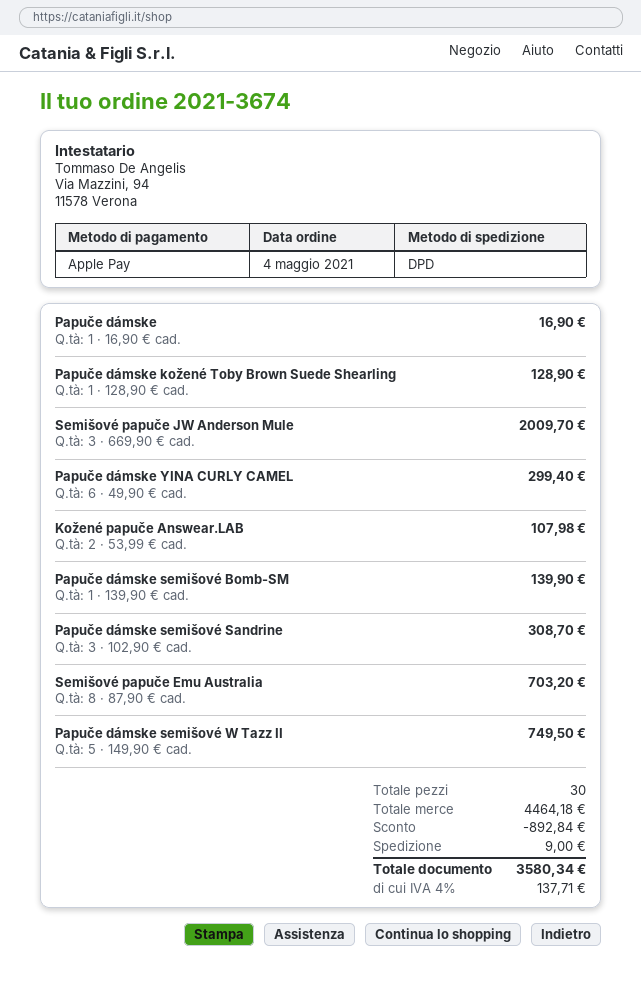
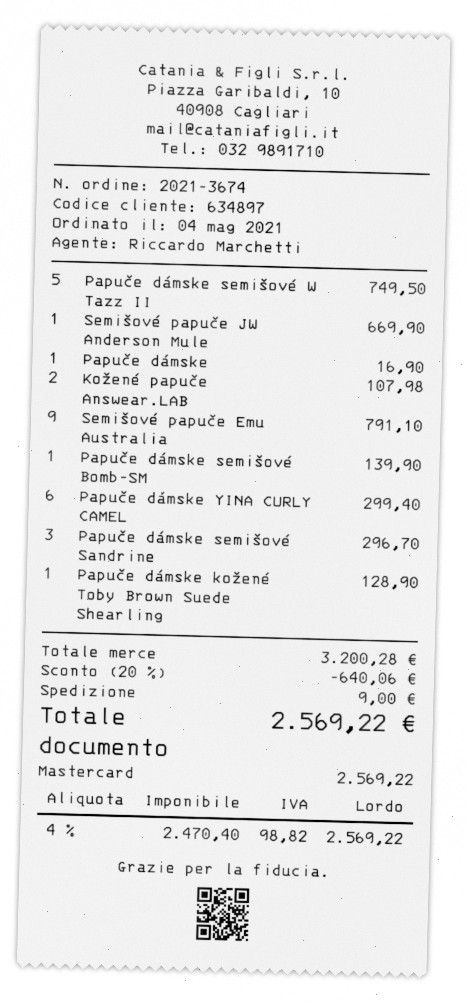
payment method: Apple Pay -> Mastercard
Semišové papuče JW Anderson Mule: 3 for 2009.70 -> 1 for 669.90
Papuče dámske semišové Sandrine: 3 for 308.70 -> 3 for 296.70
Semišové papuče Emu Australia: 8 for 703.20 -> 9 for 791.10
subtotal: 4464.18 -> 3200.28
discount: 892.84 -> 640.06
tax: 4% = 137.71 -> 4% = 98.82
total: 3580.34 -> 2569.22

